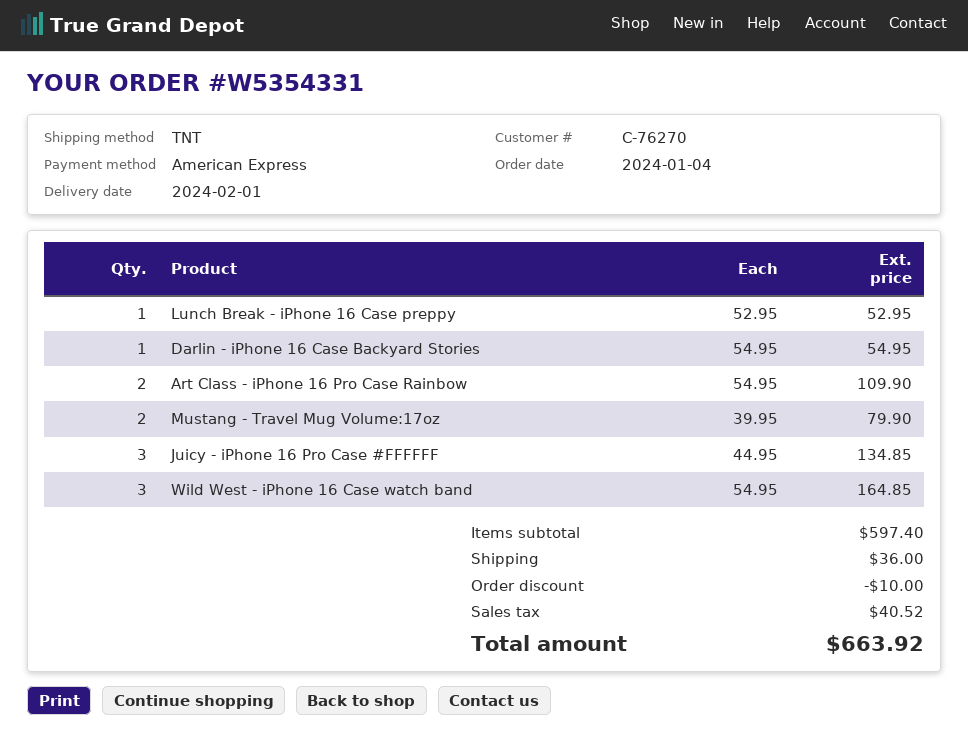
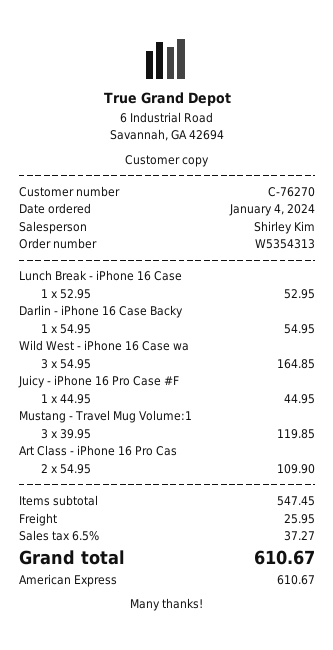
order number: W5354331 -> W5354313
Mustang - Travel Mug Volume:17oz: 2 x 39.95 = 79.90 -> 3 x 39.95 = 119.85
Juicy - iPhone 16 Pro Case #FFFFFF: 3 x 44.95 = 134.85 -> 1 x 44.95 = 44.95
subtotal: 597.40 -> 547.45
discount: 10.00 -> none
shipping: 36.00 -> 25.95
tax: 40.52 -> 37.27
total: 663.92 -> 610.67

